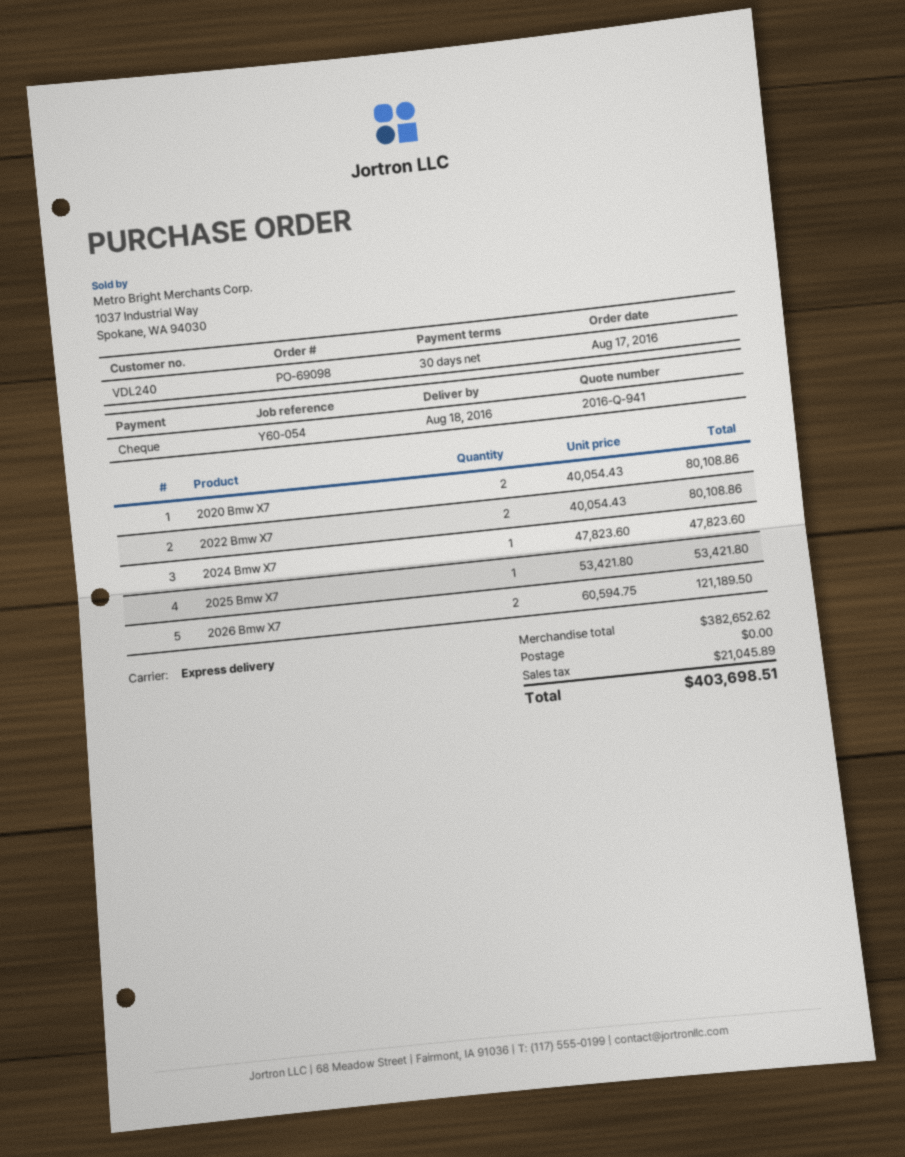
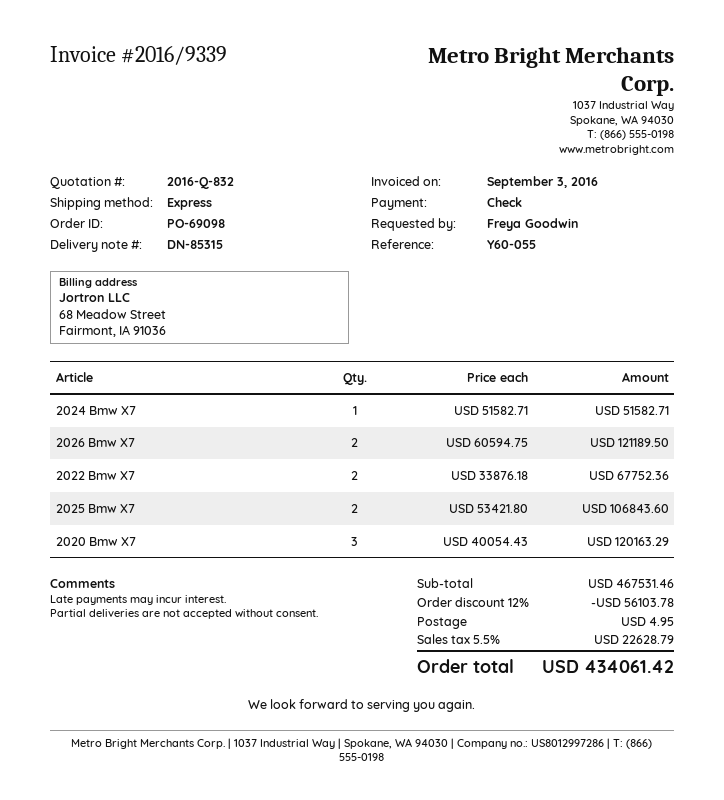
quote number: 2016-Q-941 -> 2016-Q-832
reference: Y60-054 -> Y60-055
2020 Bmw X7: 2 x 40054.43 = 80108.86 -> 3 x 40054.43 = 120163.29
2022 Bmw X7: 2 x 40054.43 = 80108.86 -> 2 x 33876.18 = 67752.36
2024 Bmw X7: 1 x 47823.60 = 47823.60 -> 1 x 51582.71 = 51582.71
2025 Bmw X7: 1 x 53421.80 = 53421.80 -> 2 x 53421.80 = 106843.60
subtotal: 382652.62 -> 467531.46
discount: none -> 12% = 56103.78
shipping: 0.00 -> 4.95
tax: 21045.89 -> 22628.79
total: 403698.51 -> 434061.42

